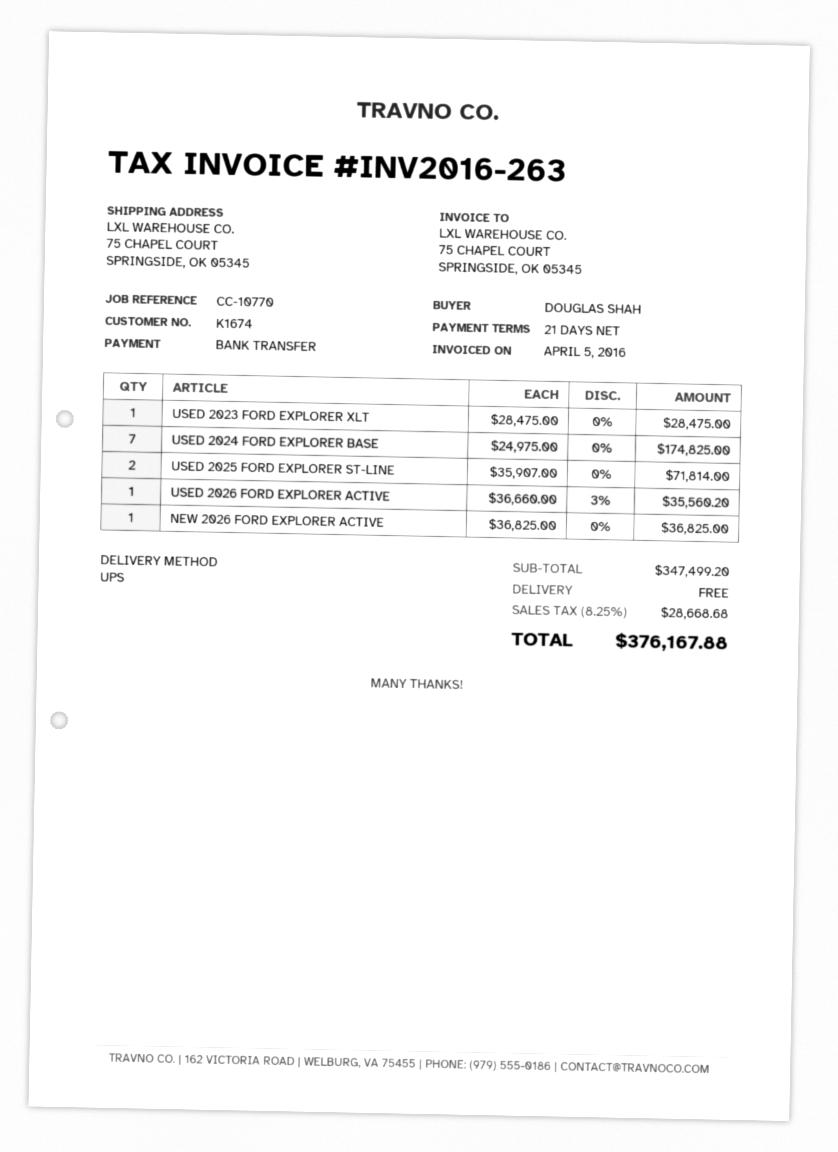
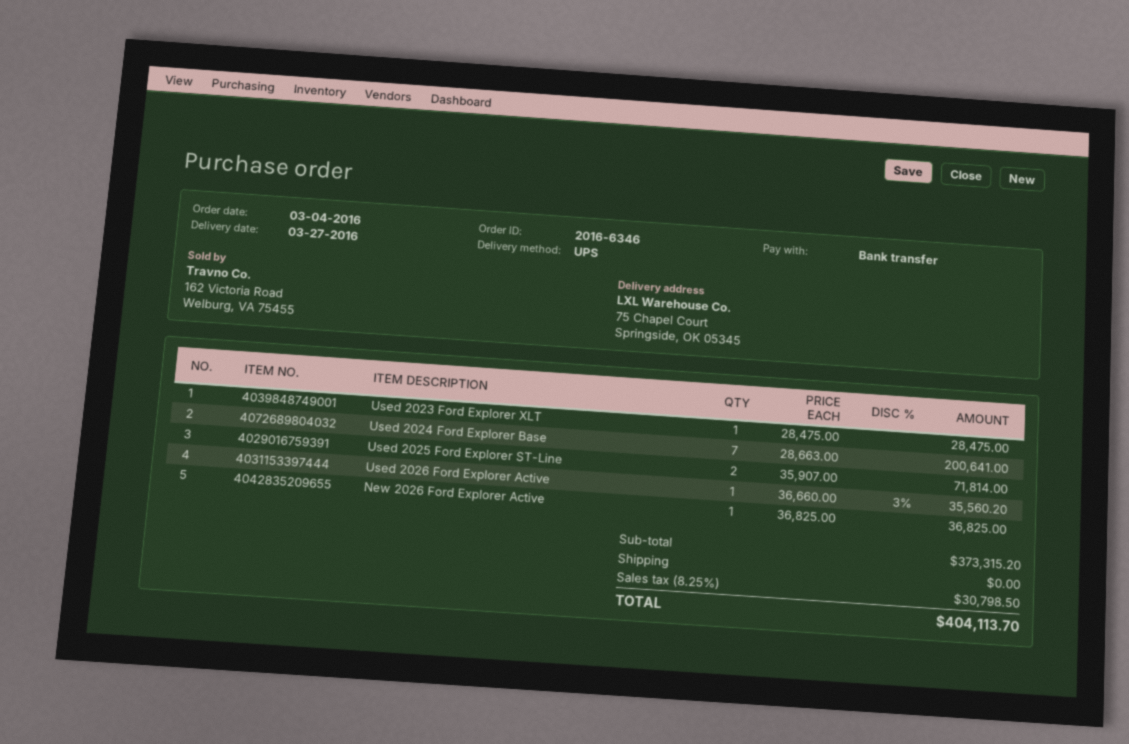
USED 2024 FORD EXPLORER BASE: 7 x 24975.00 = 174825.00 -> 7 x 28663.00 = 200641.00
subtotal: 347499.20 -> 373315.20
tax: 8.25% = 28668.68 -> 8.25% = 30798.50
total: 376167.88 -> 404113.70

